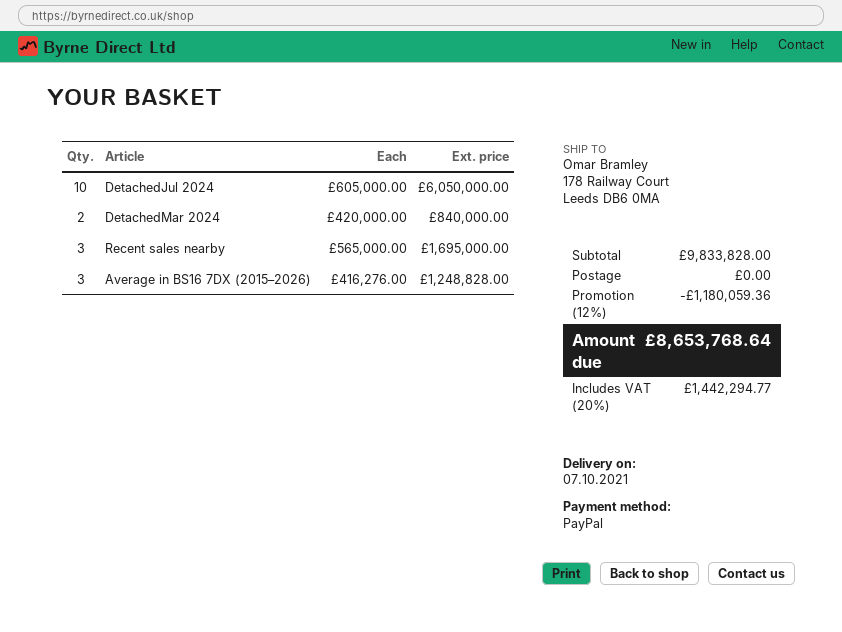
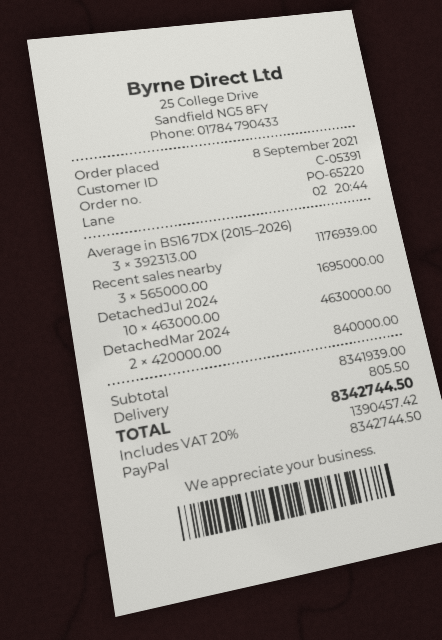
DetachedJul 2024: 10 x 605000.00 = 6050000.00 -> 10 x 463000.00 = 4630000.00
Average in BS16 7DX (2015–2026): 3 x 416276.00 = 1248828.00 -> 3 x 392313.00 = 1176939.00
subtotal: 9833828.00 -> 8341939.00
discount: 12% = 1180059.36 -> none
shipping: 0.00 -> 805.50
tax: 20% = 1442294.77 -> 20% = 1390457.42
total: 8653768.64 -> 8342744.50

